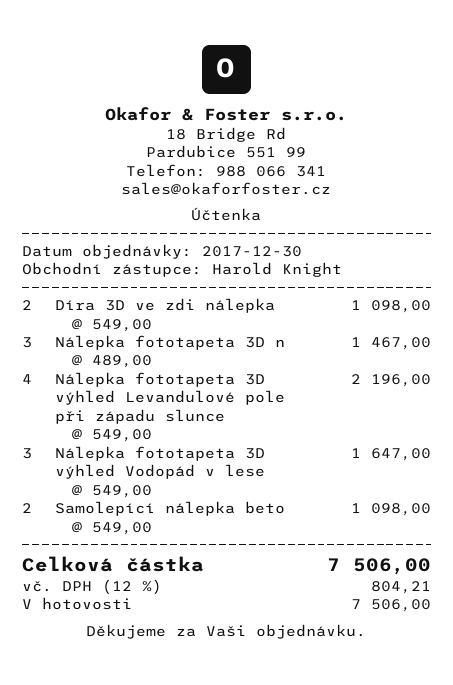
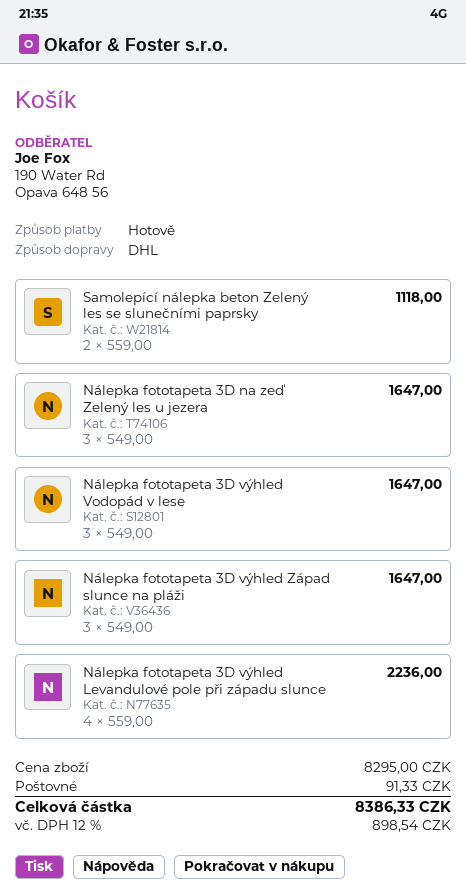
Díra 3D ve zdi nálepka: 2 x 549.00 = 1098.00 -> none
Nálepka fototapeta 3D n: 3 x 489.00 = 1467.00 -> 3 x 549.00 = 1647.00
Nálepka fototapeta 3D výhled Levandulové pole při západu slunce: 4 x 549.00 = 2196.00 -> 4 x 559.00 = 2236.00
Samolepící nálepka beto: 2 x 549.00 = 1098.00 -> 2 x 559.00 = 1118.00
Nálepka fototapeta 3D výhled Západ slunce na pláži: none -> 3 x 549.00 = 1647.00
shipping: none -> 91.33
tax: 12% = 804.21 -> 12% = 898.54
total: 7506.00 -> 8386.33

